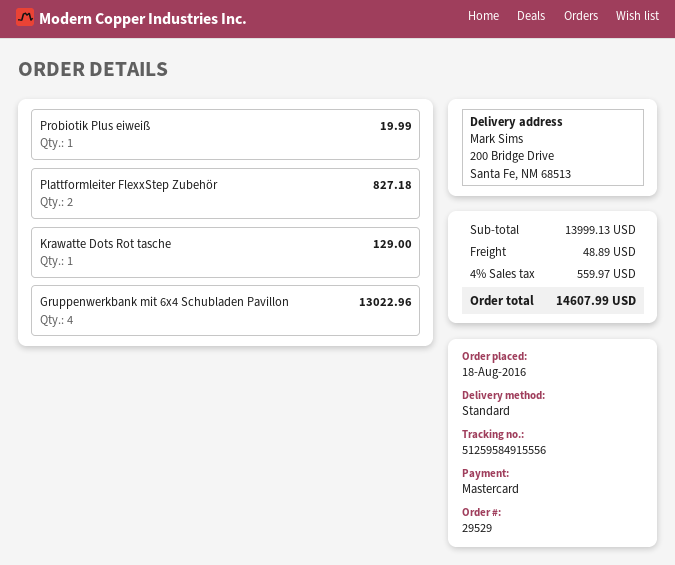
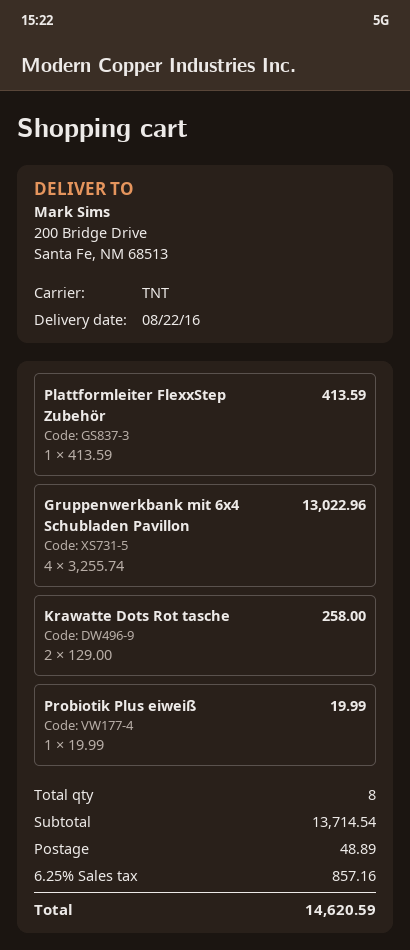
shipping method: standard -> TNT
Plattformleiter FlexxStep Zubehör: 2 for 827.18 -> 1 for 413.59
Krawatte Dots Rot tasche: 1 for 129.00 -> 2 for 258.00
subtotal: 13999.13 -> 13714.54
tax: 4% = 559.97 -> 6.25% = 857.16
total: 14607.99 -> 14620.59

